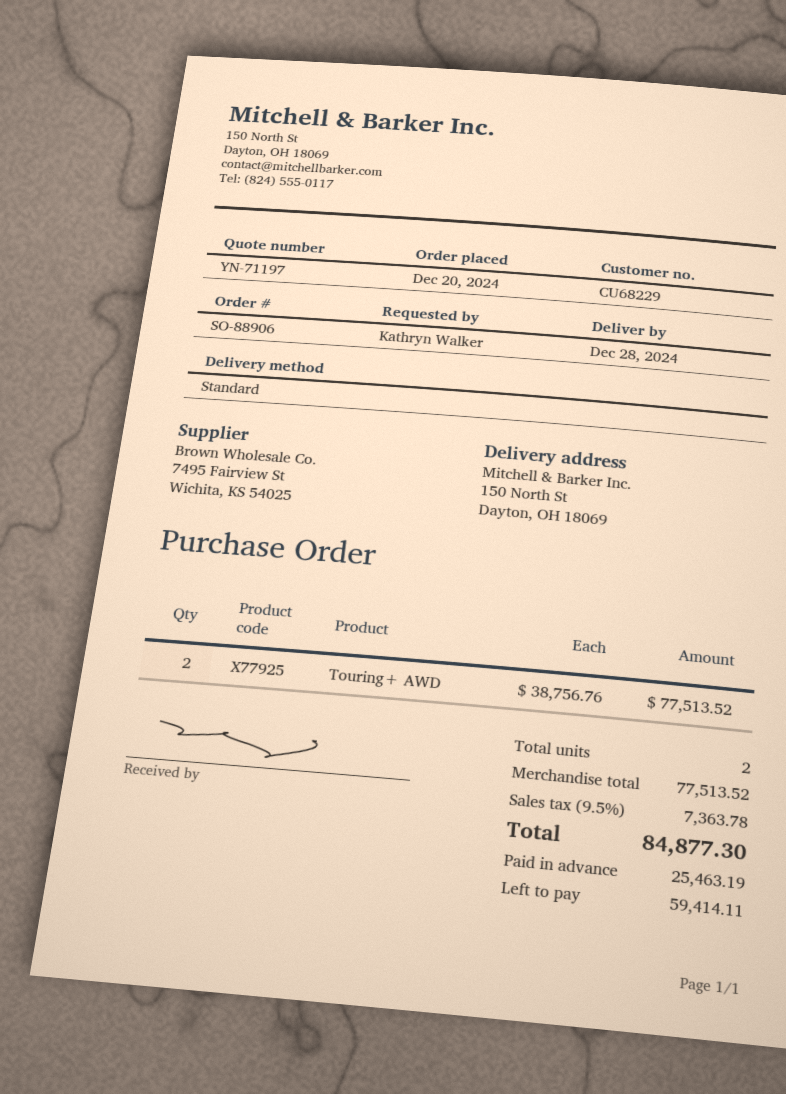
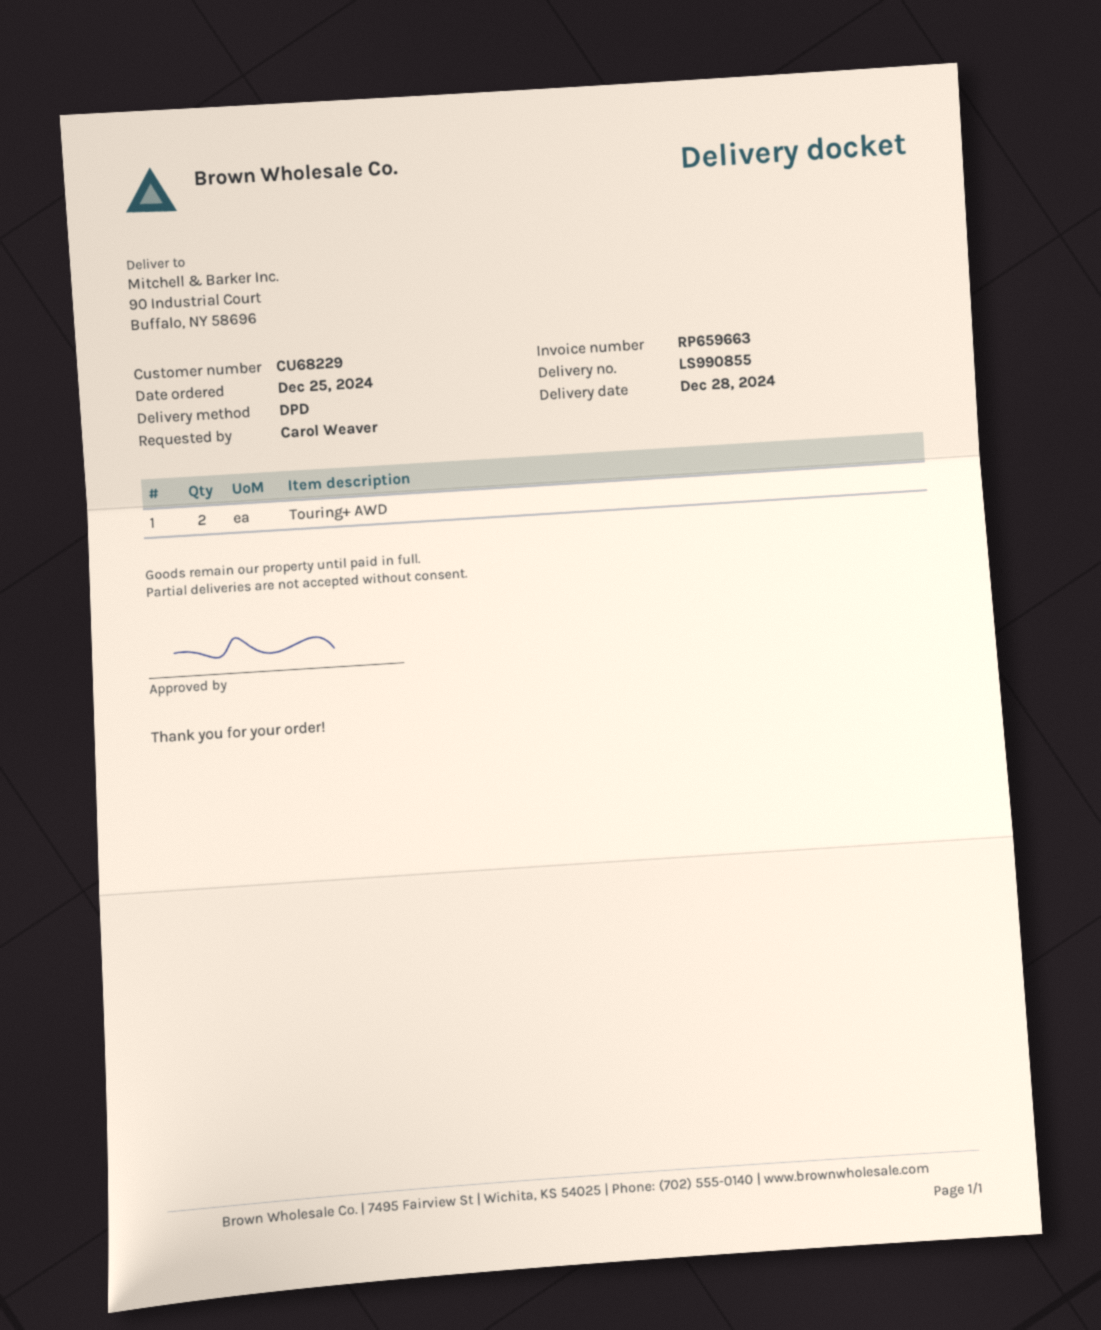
order date: 2024-12-20 -> 2024-12-25
ordered by: Kathryn Walker -> Carol Weaver
shipping method: standard -> DPD
ship to: 150 North St, Dayton, OH 18069 -> 90 Industrial Court, Buffalo, NY 58696

